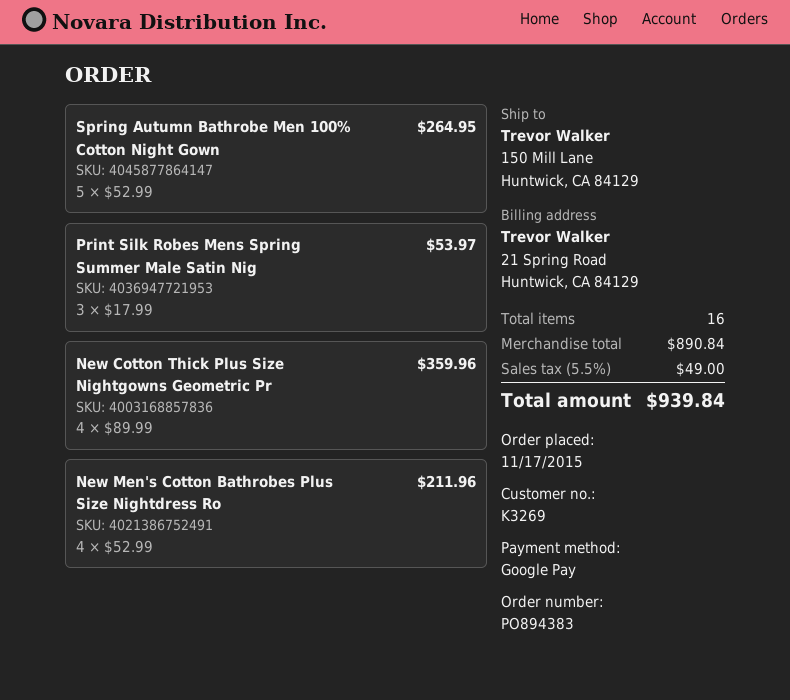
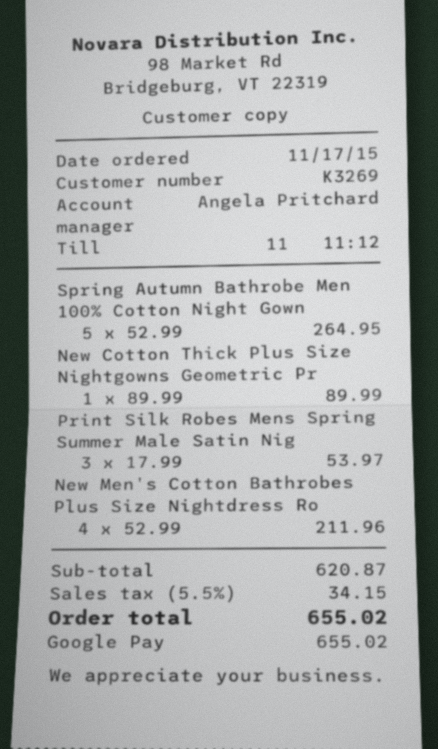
New Cotton Thick Plus Size Nightgowns Geometric Pr: 4 x 89.99 = 359.96 -> 1 x 89.99 = 89.99
subtotal: 890.84 -> 620.87
tax: 5.5% = 49.00 -> 5.5% = 34.15
total: 939.84 -> 655.02

